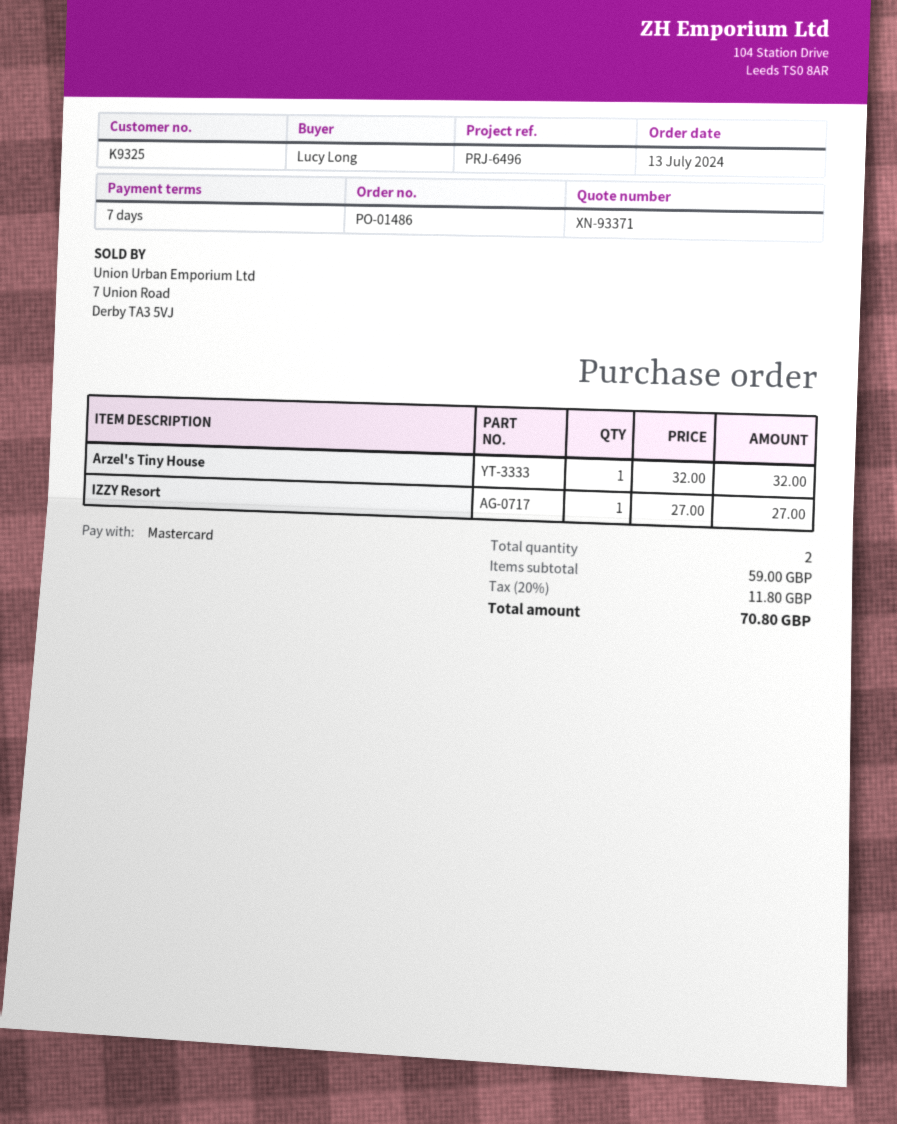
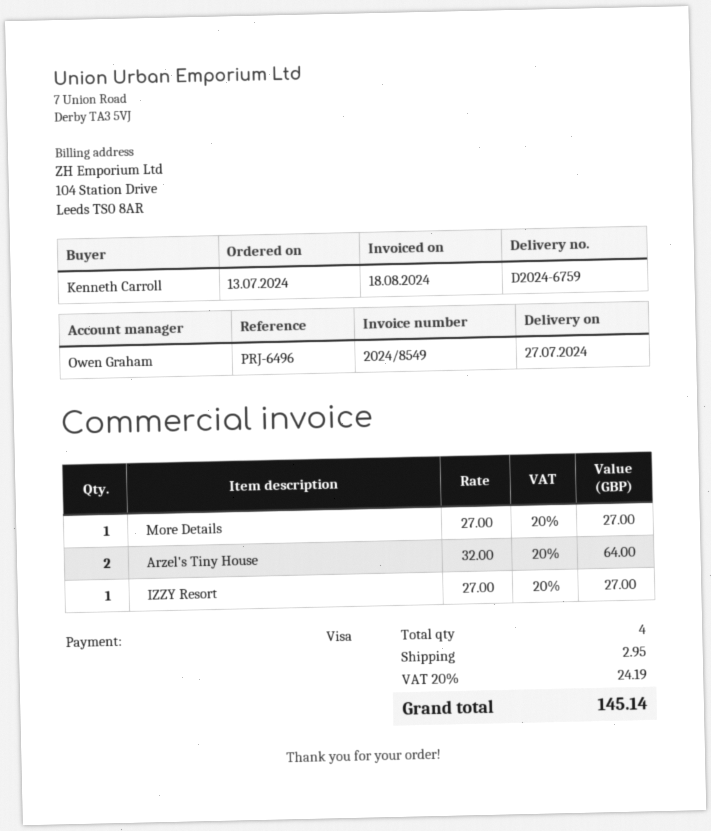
ordered by: Lucy Long -> Kenneth Carroll
payment method: Mastercard -> Visa
Arzel's Tiny House: 1 x 32.00 = 32.00 -> 2 x 32.00 = 64.00
More Details: none -> 1 x 27.00 = 27.00
total quantity: 2 -> 4
shipping: none -> 2.95
tax: 20% = 11.80 -> 20% = 24.19
total: 70.80 -> 145.14

